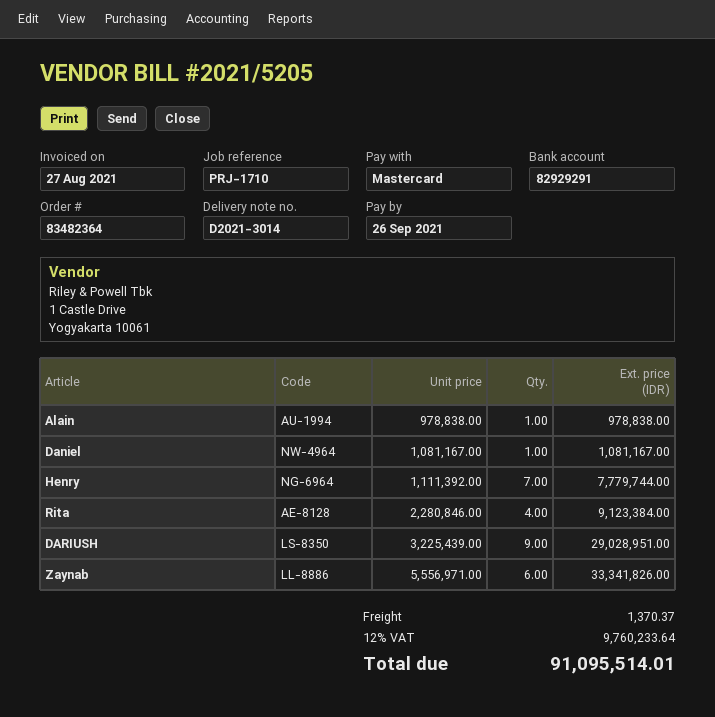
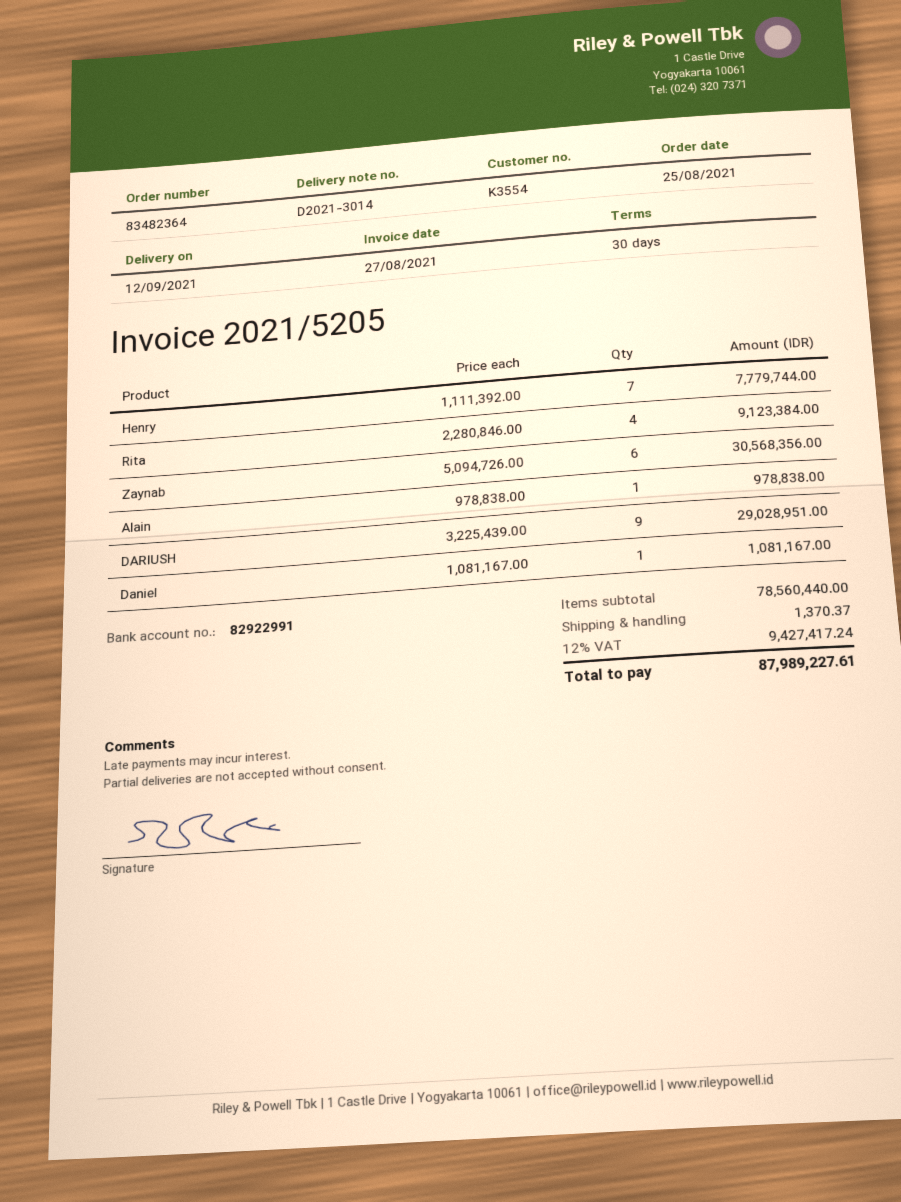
bank account: 82929291 -> 82922991
Zaynab: 6 x 5556971.00 = 33341826.00 -> 6 x 5094726.00 = 30568356.00
tax: 12% = 9760233.64 -> 12% = 9427417.24
total: 91095514.01 -> 87989227.61

